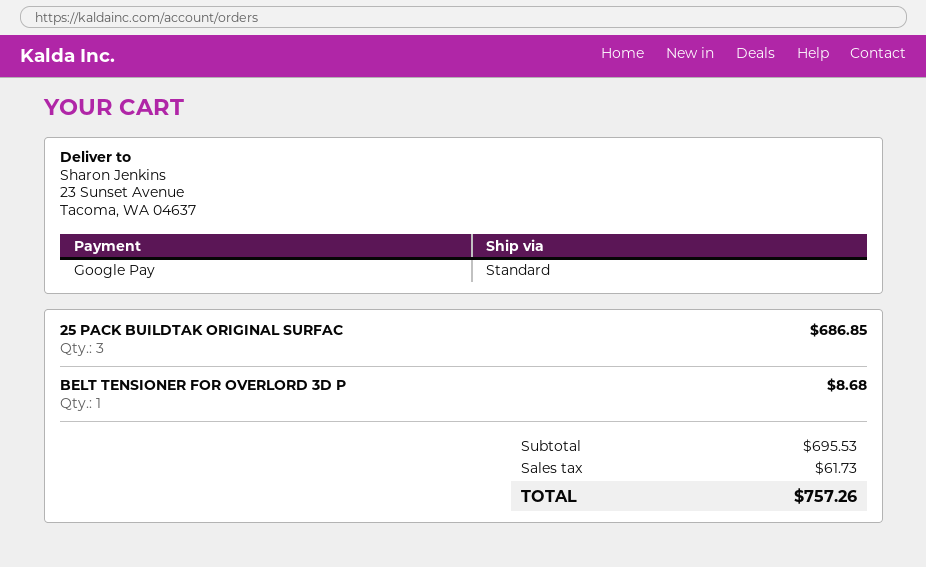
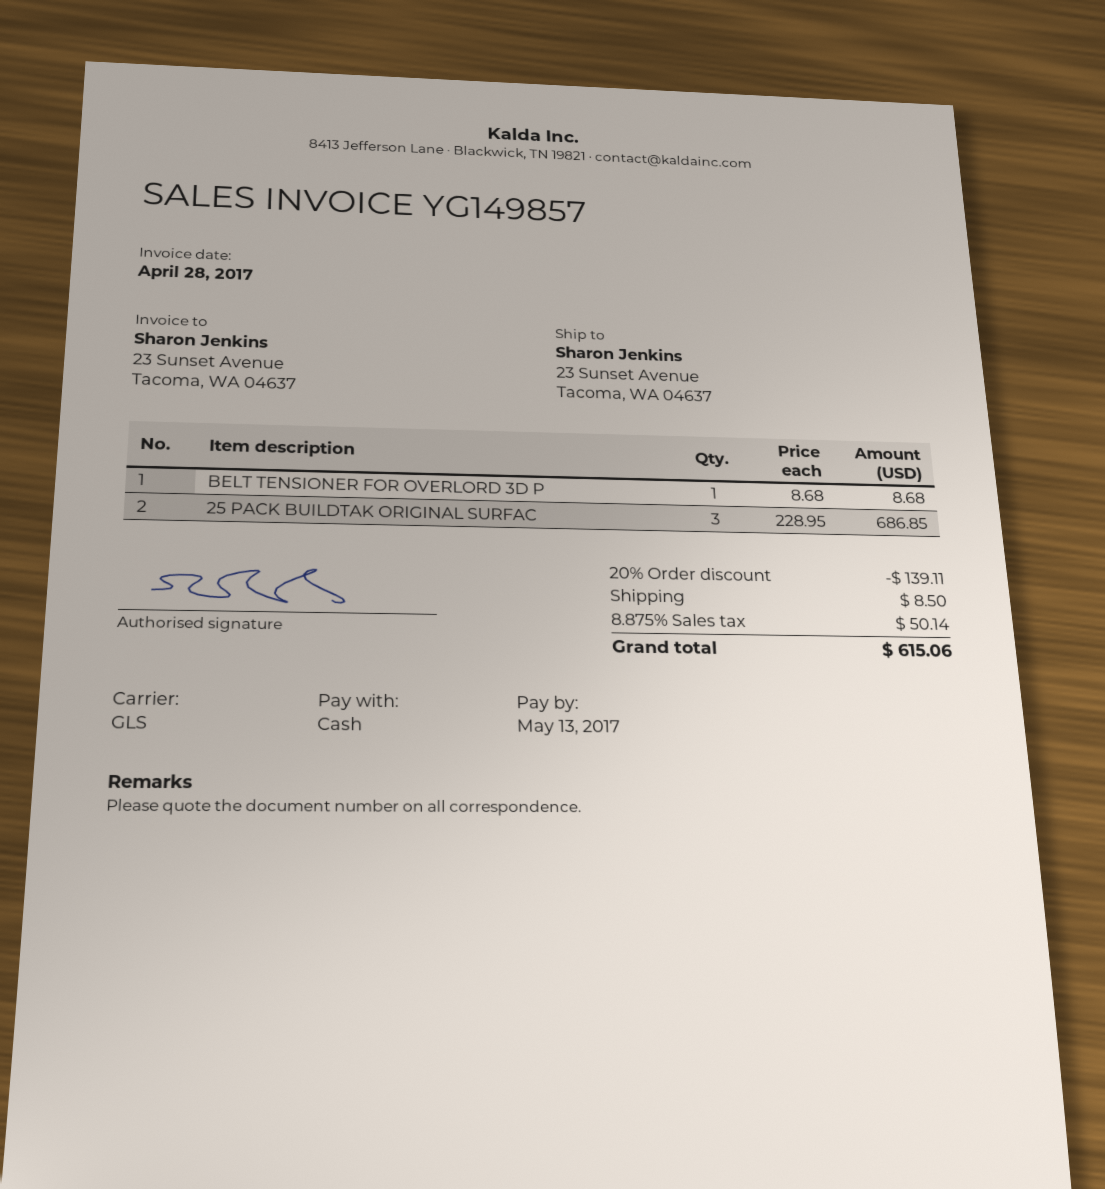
payment method: Google Pay -> cash
shipping method: standard -> GLS
discount: none -> 20% = 139.11
shipping: none -> 8.50
tax: 61.73 -> 50.14
total: 757.26 -> 615.06

